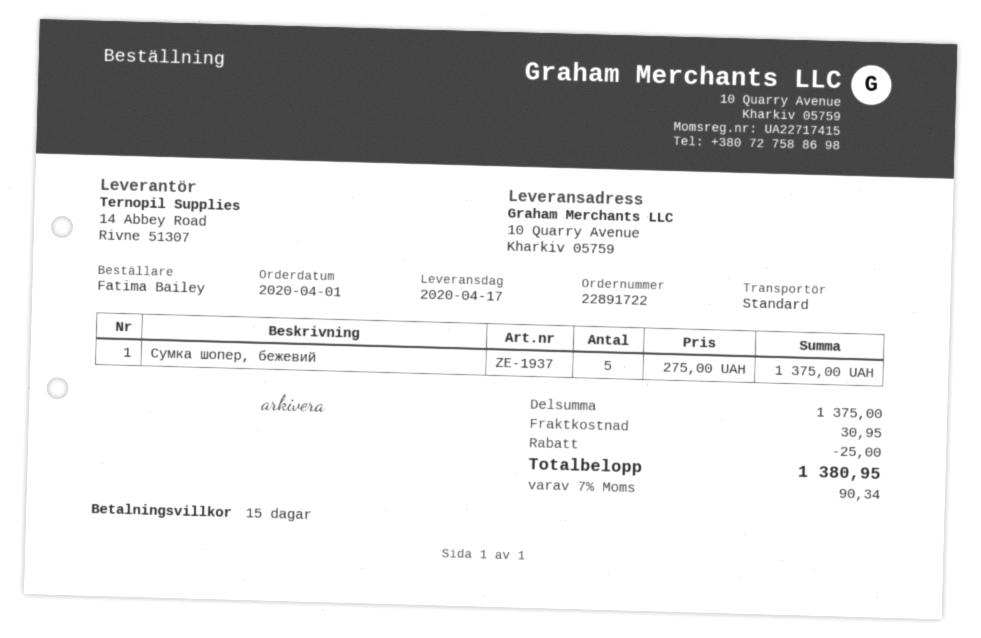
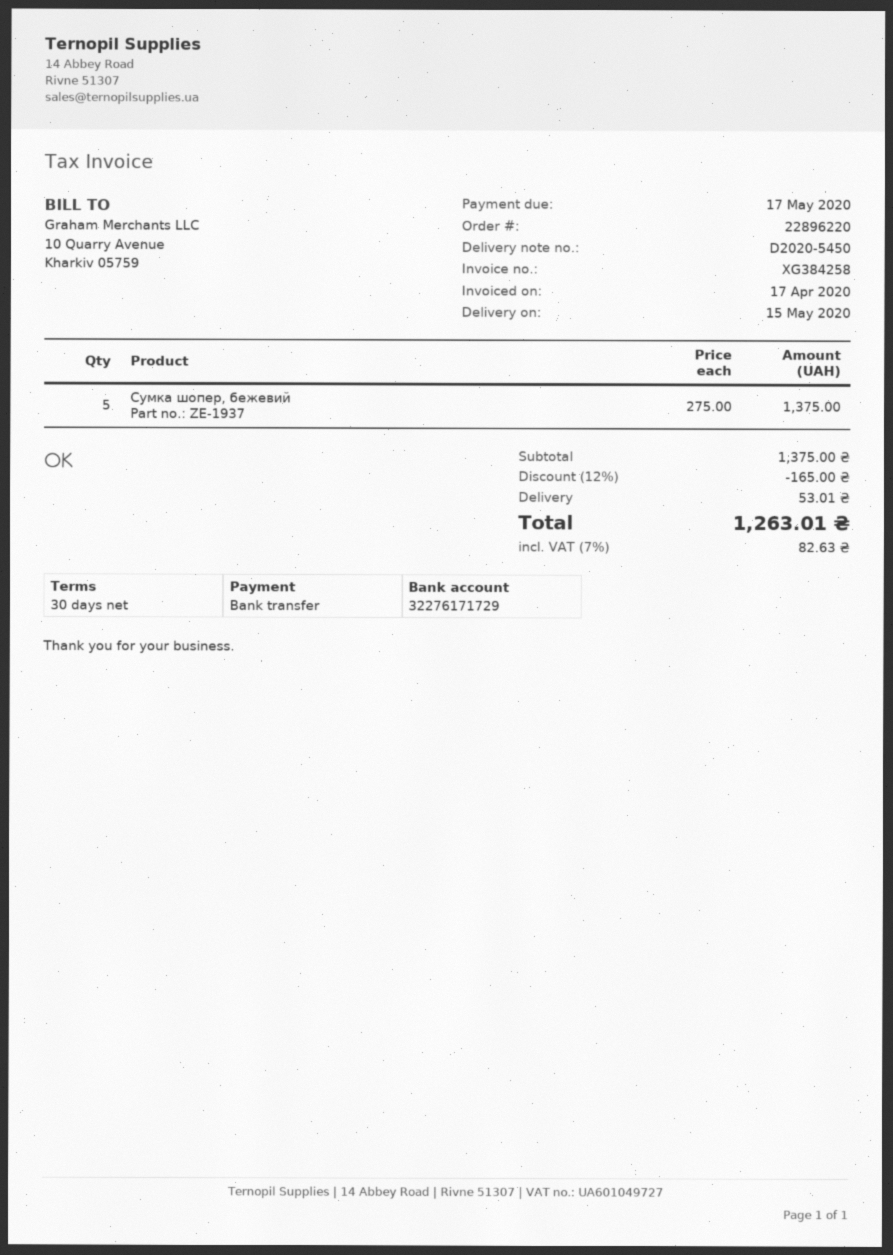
order number: 22891722 -> 22896220
delivery date: 2020-04-17 -> 2020-05-15
payment terms: 15 days -> 30 days
discount: 25.00 -> 165.00
shipping: 30.95 -> 53.01
tax: 7% = 90.34 -> 7% = 82.63
total: 1380.95 -> 1263.01

